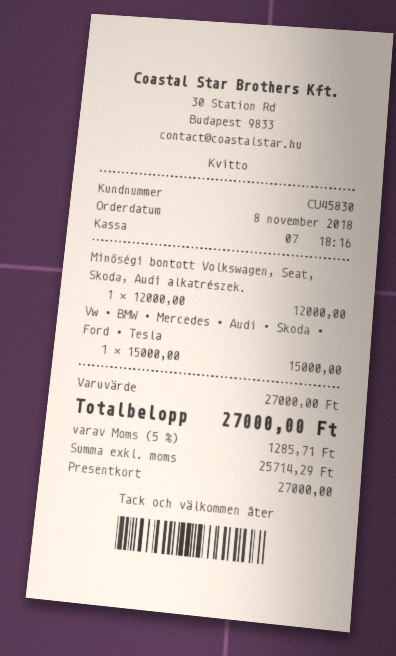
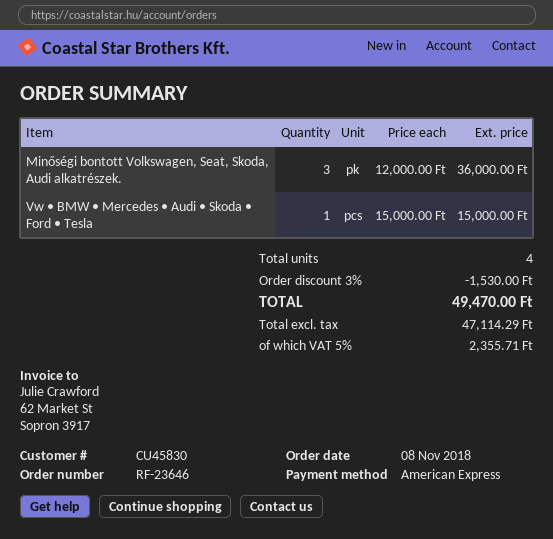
payment method: gift card -> American Express
Minőségi bontott Volkswagen, Seat, Skoda, Audi alkatrészek.: 1 x 12000.00 = 12000.00 -> 3 x 12000.00 = 36000.00
discount: none -> 3% = 1530.00
net: 25714.29 -> 47114.29
tax: 5% = 1285.71 -> 5% = 2355.71
total: 27000.00 -> 49470.00

